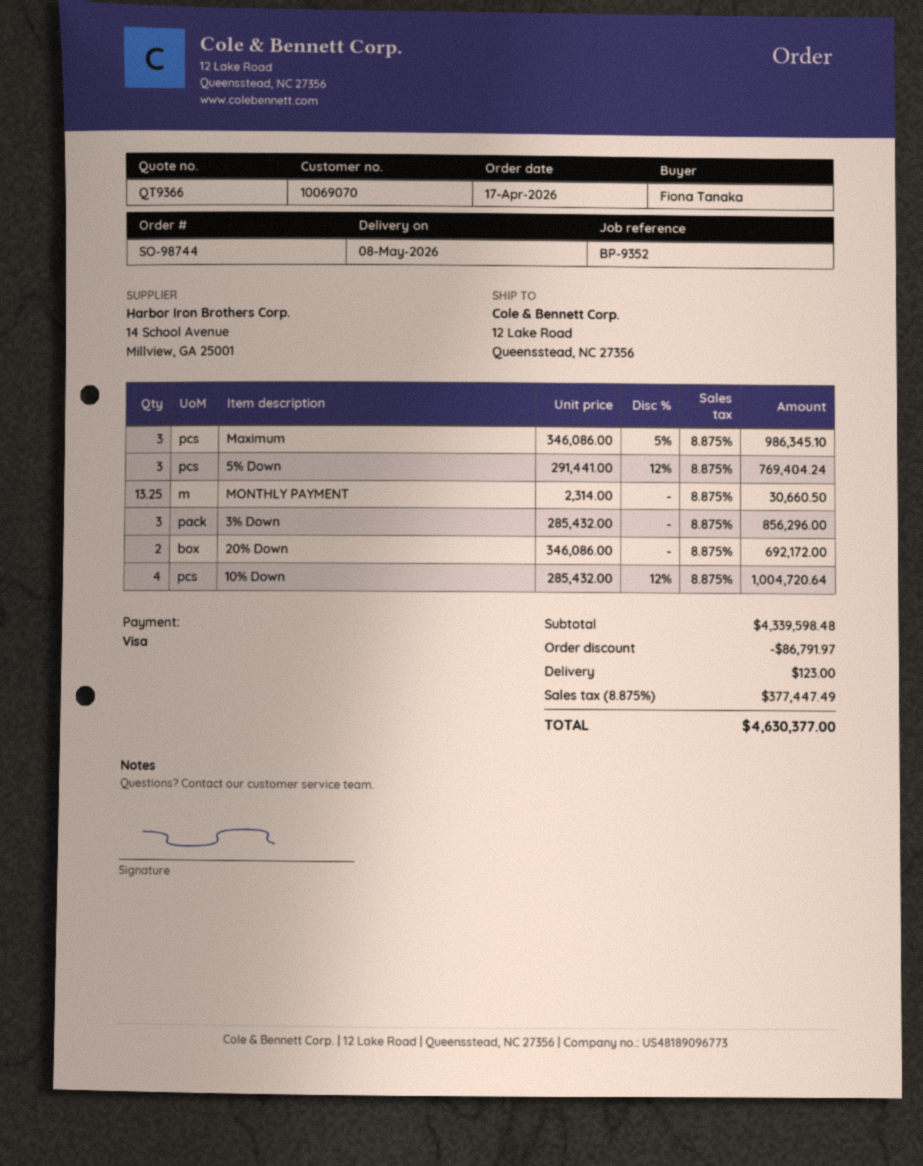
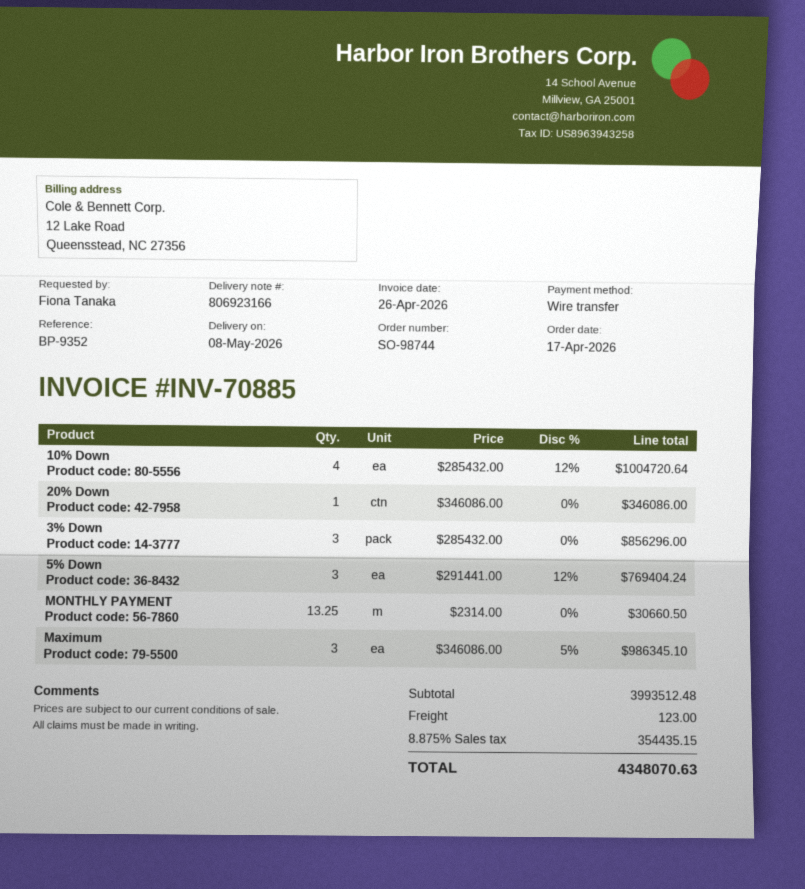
payment method: Visa -> bank transfer
20% Down: 2 x 346086.00 = 692172.00 -> 1 x 346086.00 = 346086.00
subtotal: 4339598.48 -> 3993512.48
discount: 86791.97 -> none
tax: 8.875% = 377447.49 -> 8.875% = 354435.15
total: 4630377.00 -> 4348070.63

